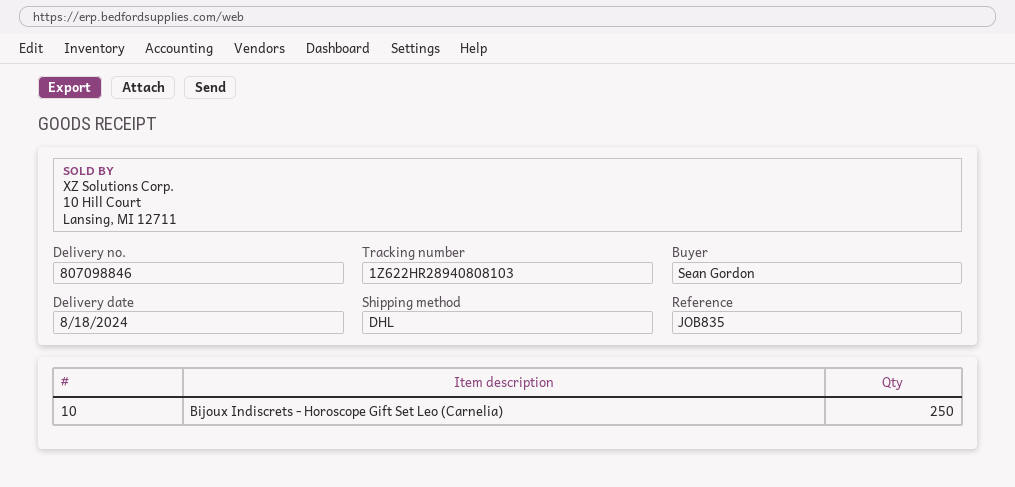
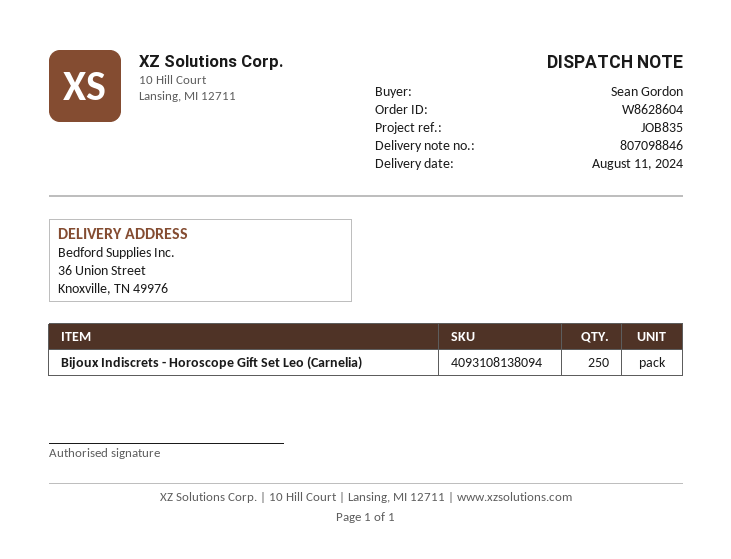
delivery date: 2024-08-18 -> 2024-08-11

